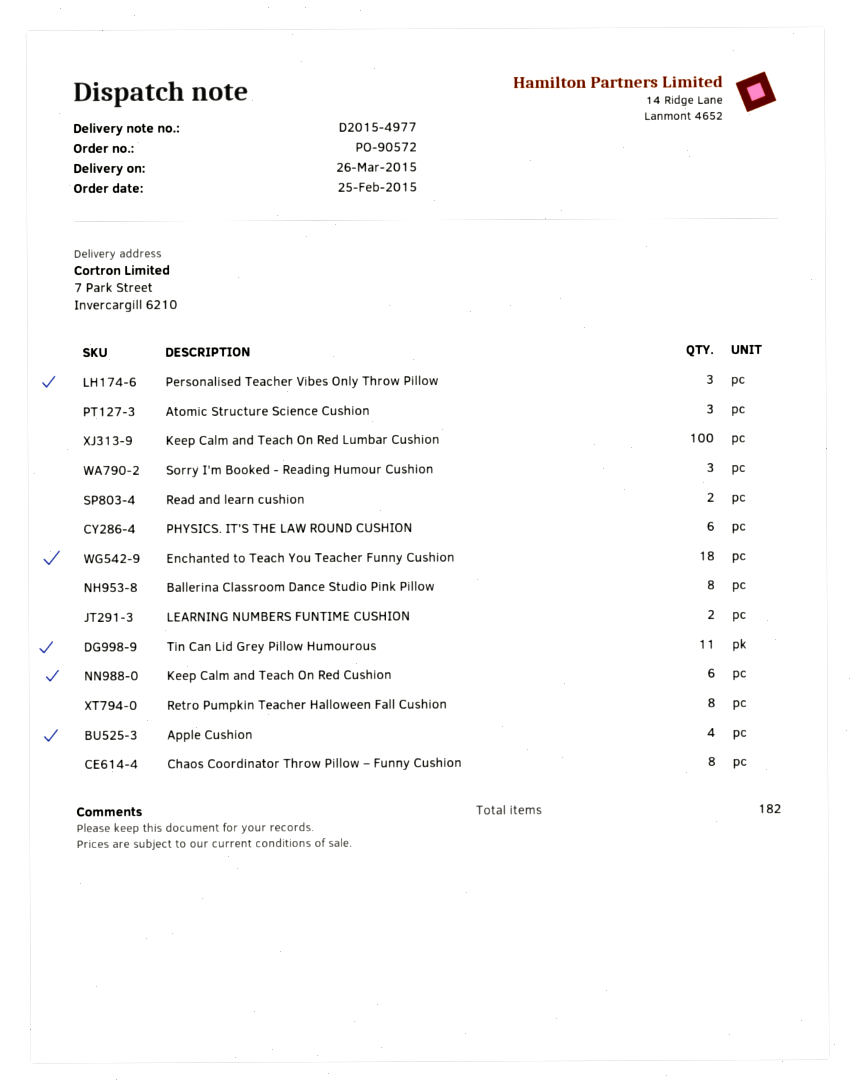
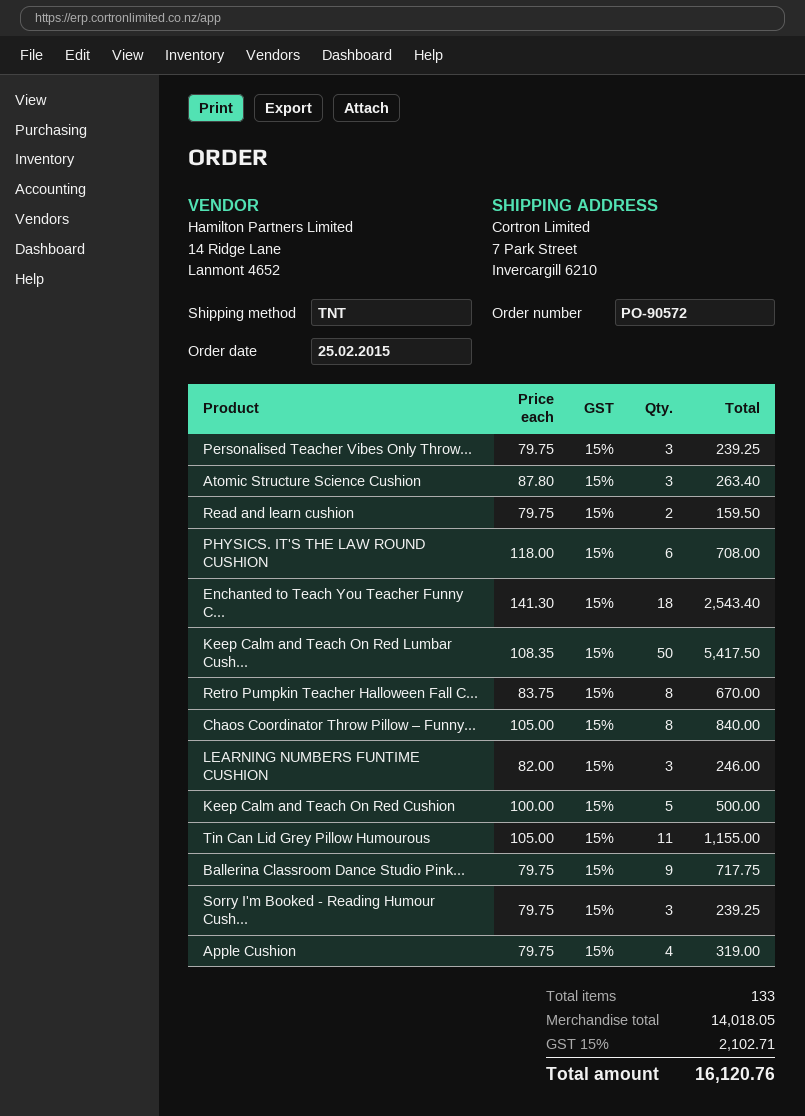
Keep Calm and Teach On Red Lumbar Cushion: 100 -> 50
Ballerina Classroom Dance Studio Pink Pillow: 8 -> 9
LEARNING NUMBERS FUNTIME CUSHION: 2 -> 3
Keep Calm and Teach On Red Cushion: 6 -> 5
total quantity: 182 -> 133

